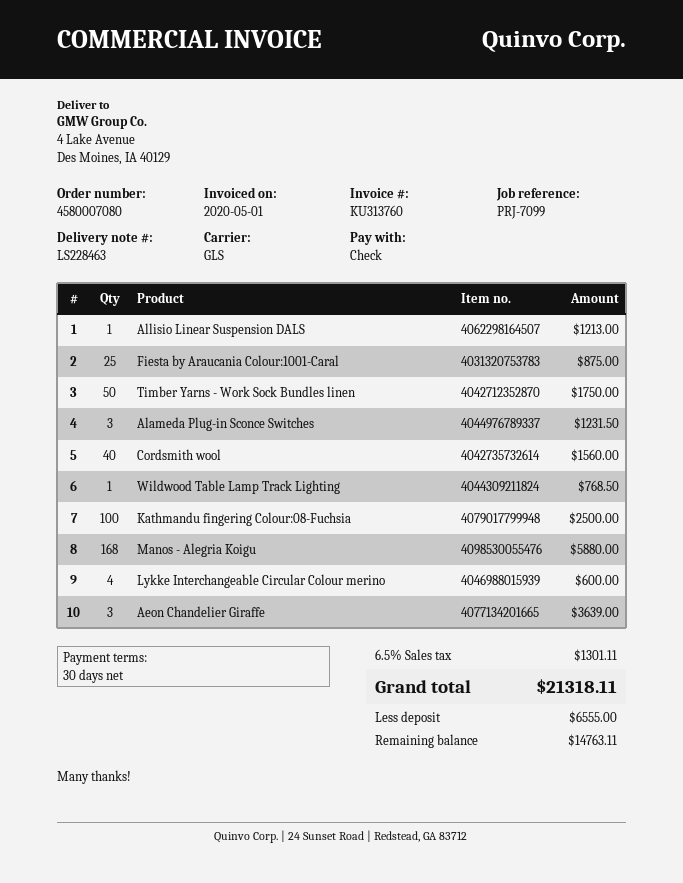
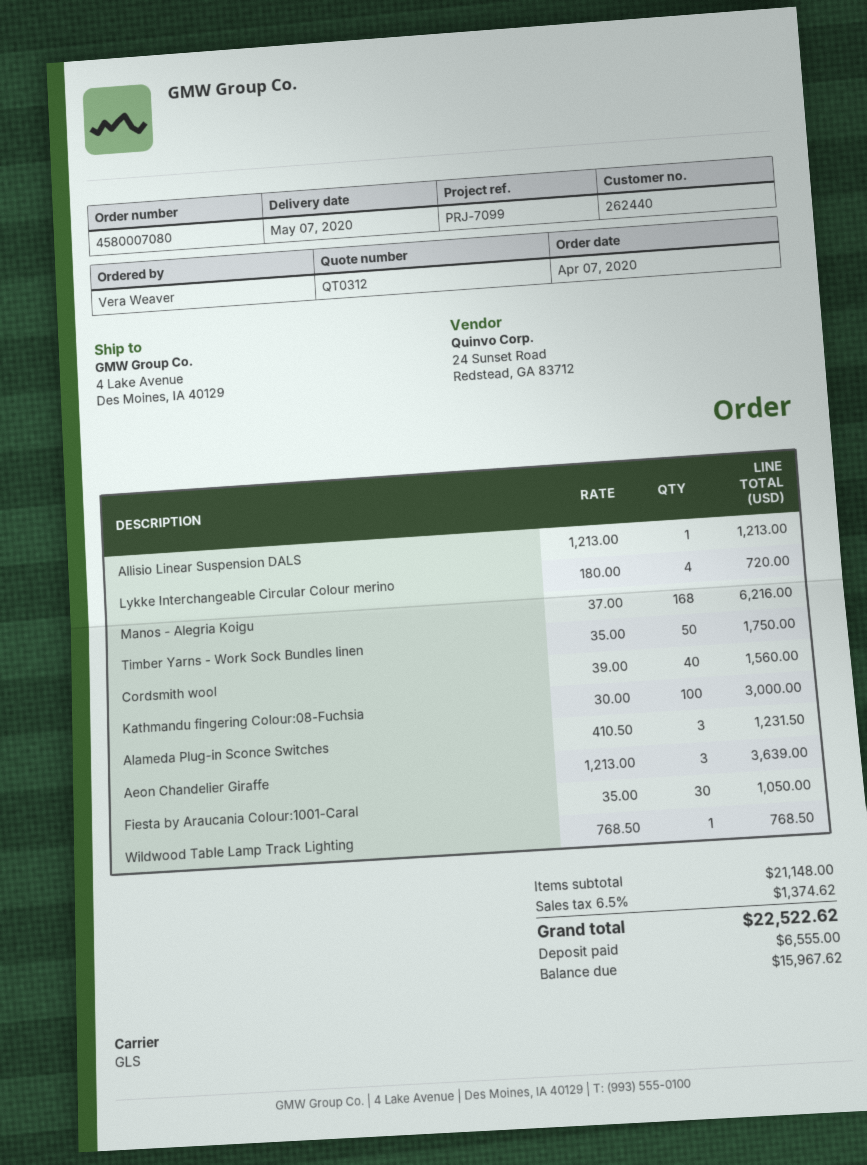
Fiesta by Araucania Colour:1001-Caral: 25 for 875.00 -> 30 for 1050.00
Kathmandu fingering Colour:08-Fuchsia: 100 for 2500.00 -> 100 for 3000.00
Manos - Alegria Koigu: 168 for 5880.00 -> 168 for 6216.00
Lykke Interchangeable Circular Colour merino: 4 for 600.00 -> 4 for 720.00
tax: 6.5% = 1301.11 -> 6.5% = 1374.62
total: 21318.11 -> 22522.62
balance: 14763.11 -> 15967.62

